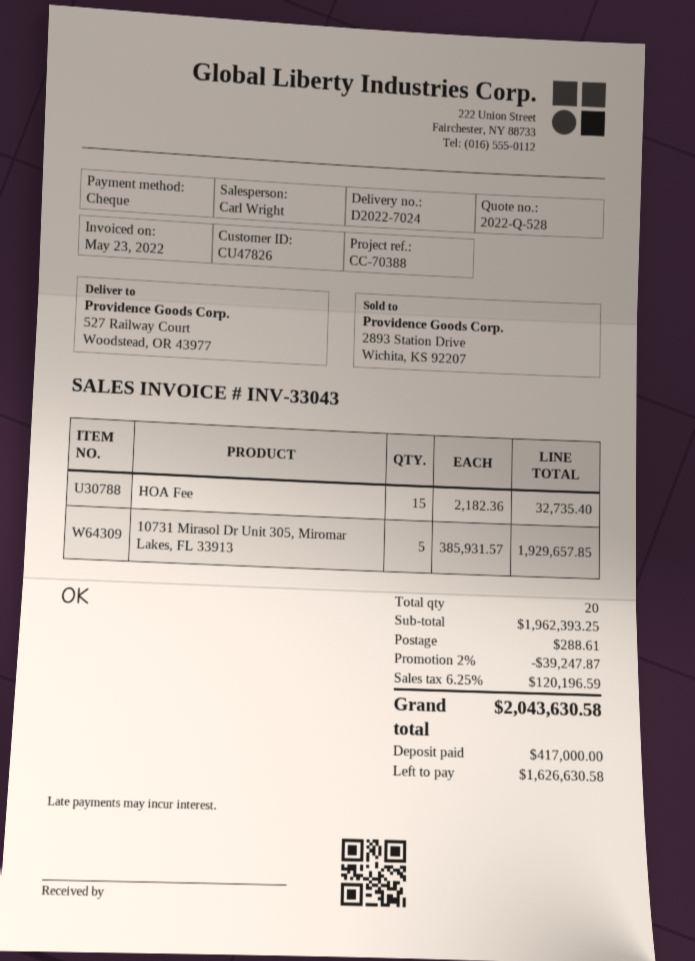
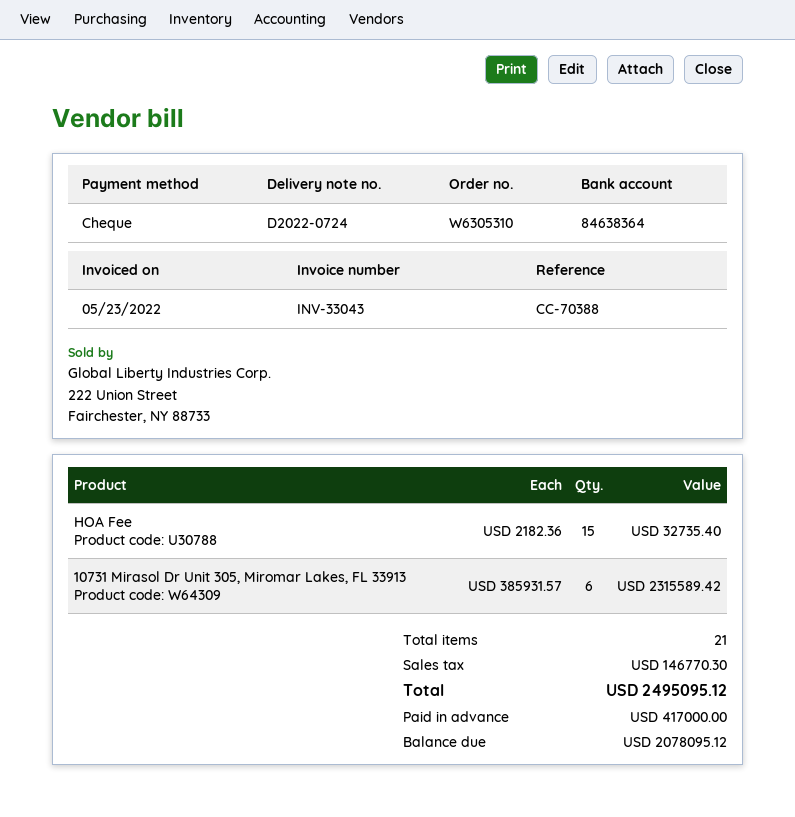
delivery note number: D2022-7024 -> D2022-0724
10731 Mirasol Dr Unit 305, Miromar Lakes, FL 33913: 5 x 385931.57 = 1929657.85 -> 6 x 385931.57 = 2315589.42
total quantity: 20 -> 21
discount: 2% = 39247.87 -> none
shipping: 288.61 -> none
tax: 120196.59 -> 146770.30
total: 2043630.58 -> 2495095.12
balance: 1626630.58 -> 2078095.12

